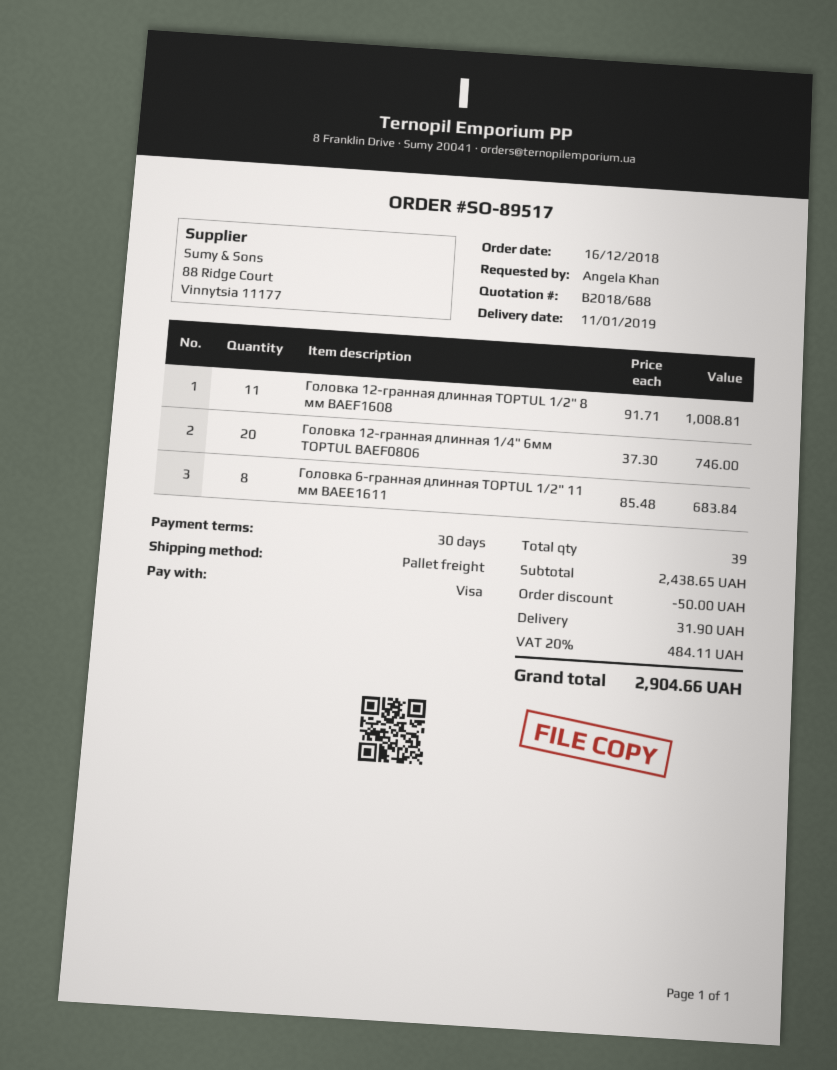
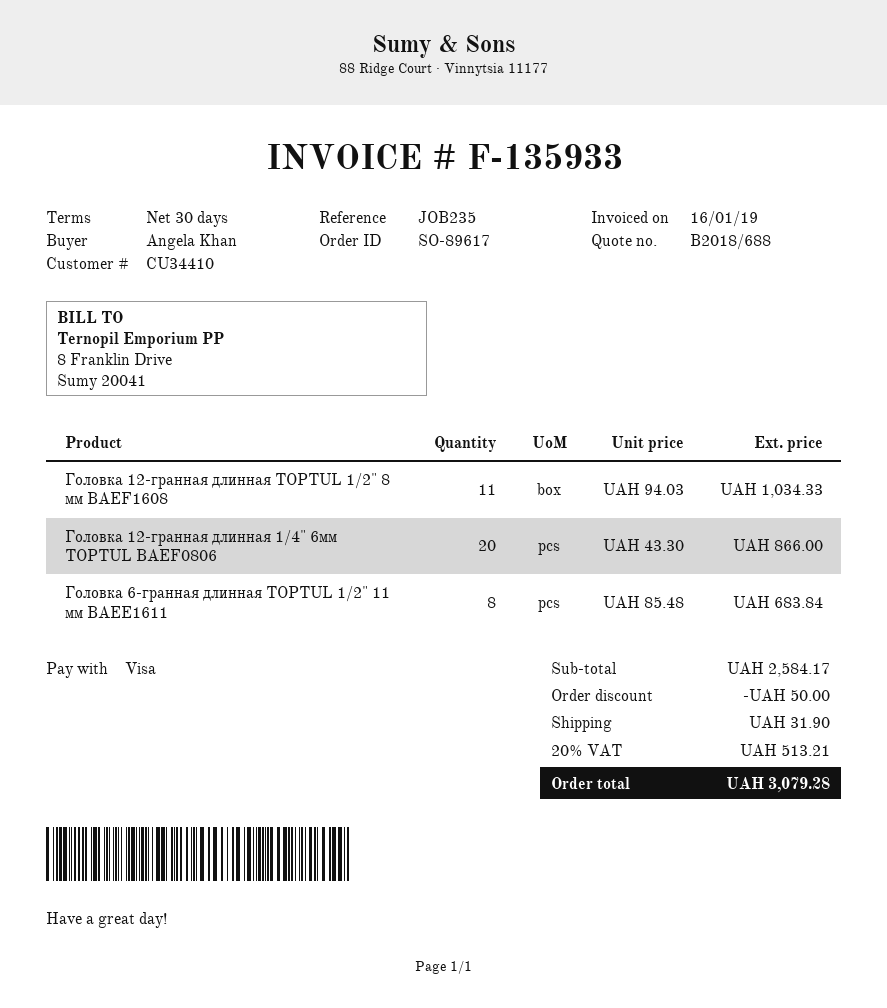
order number: SO-89517 -> SO-89617
Головка 12-гранная длинная TOPTUL 1/2" 8 мм BAEF1608: 11 x 91.71 = 1008.81 -> 11 x 94.03 = 1034.33
Головка 12-гранная длинная 1/4" 6мм TOPTUL BAEF0806: 20 x 37.30 = 746.00 -> 20 x 43.30 = 866.00
subtotal: 2438.65 -> 2584.17
tax: 20% = 484.11 -> 20% = 513.21
total: 2904.66 -> 3079.28

